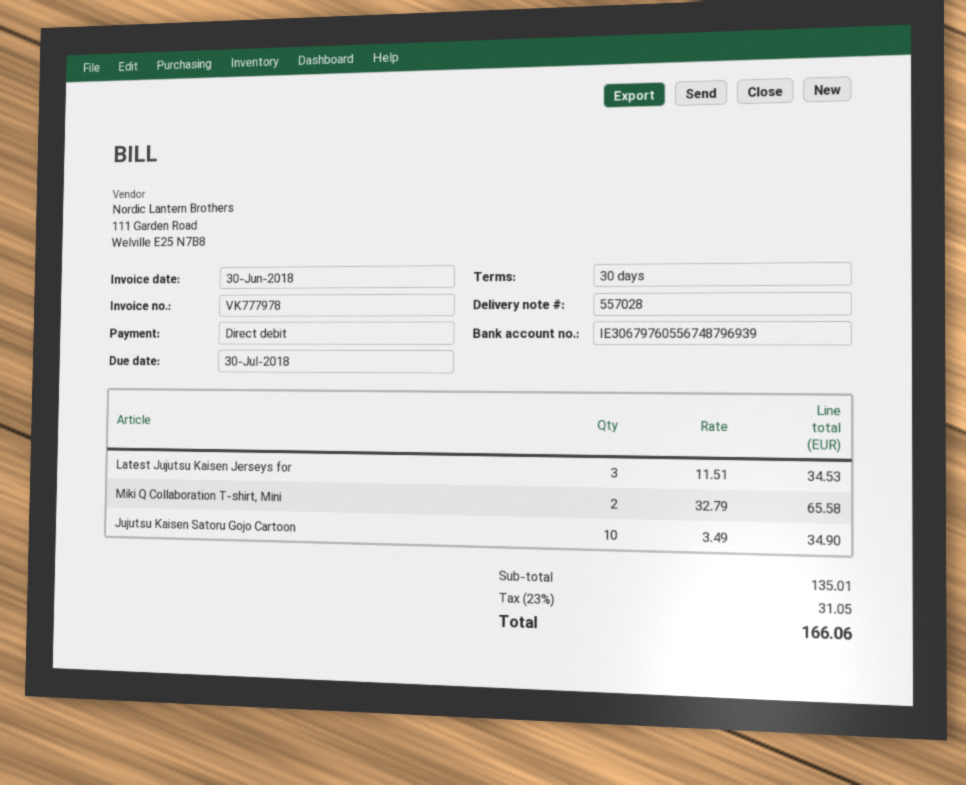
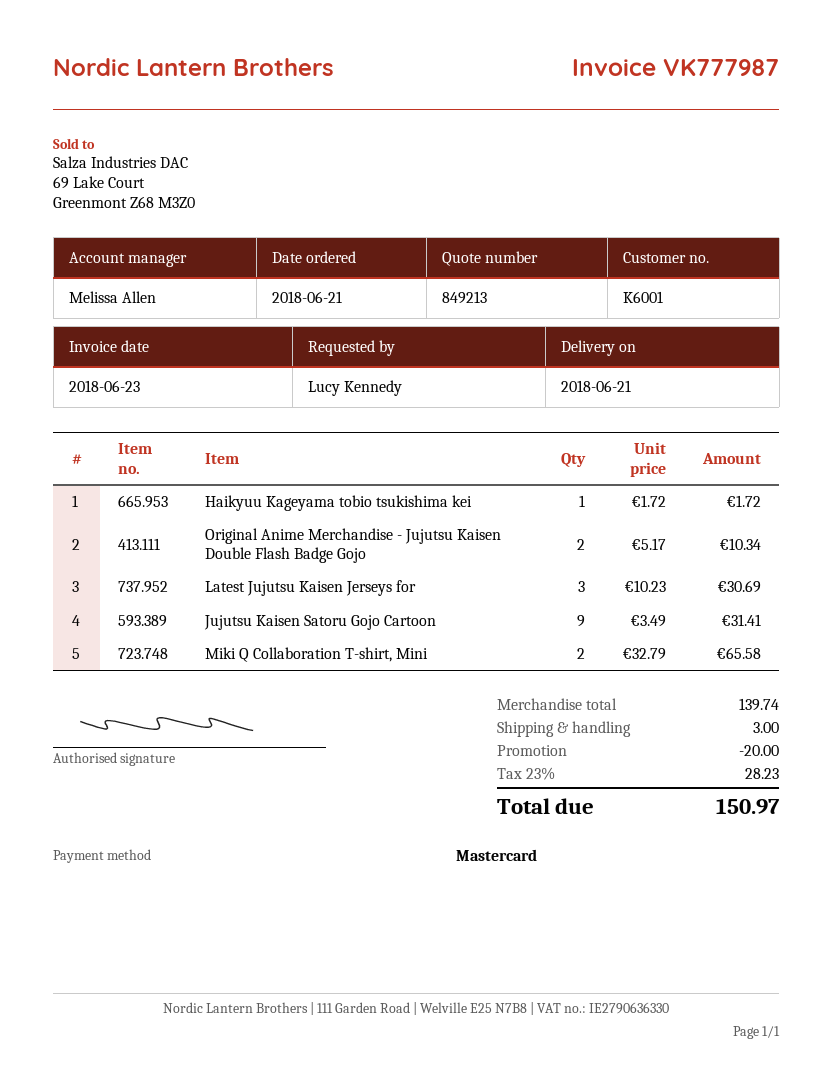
invoice number: VK777978 -> VK777987
invoice date: 2018-06-30 -> 2018-06-23
payment method: direct debit -> Mastercard
Latest Jujutsu Kaisen Jerseys for: 3 x 11.51 = 34.53 -> 3 x 10.23 = 30.69
Jujutsu Kaisen Satoru Gojo Cartoon: 10 x 3.49 = 34.90 -> 9 x 3.49 = 31.41
Haikyuu Kageyama tobio tsukishima kei: none -> 1 x 1.72 = 1.72
Original Anime Merchandise - Jujutsu Kaisen Double Flash Badge Gojo: none -> 2 x 5.17 = 10.34
subtotal: 135.01 -> 139.74
discount: none -> 20.00
shipping: none -> 3.00
tax: 23% = 31.05 -> 23% = 28.23
total: 166.06 -> 150.97

